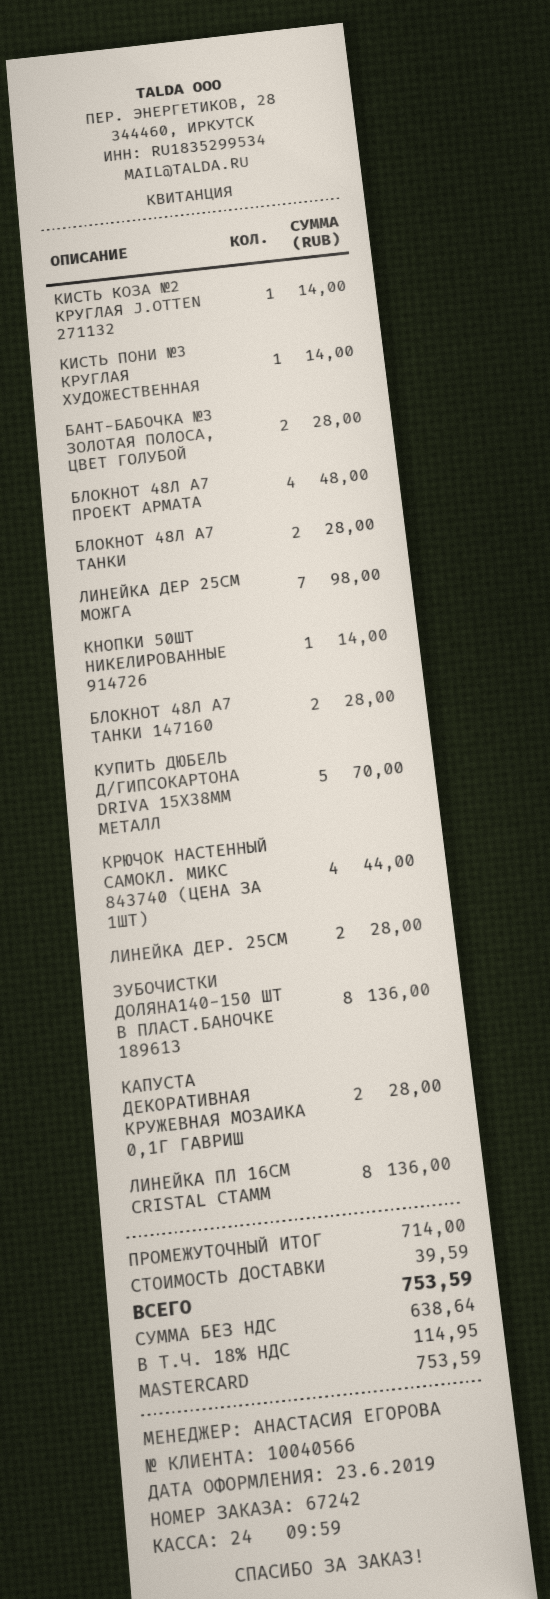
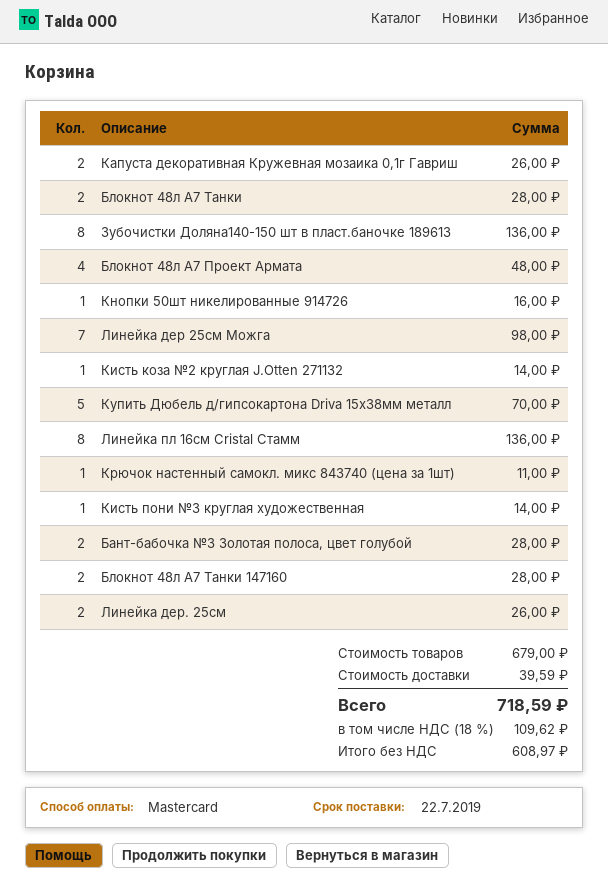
КНОПКИ 50ШТ НИКЕЛИРОВАННЫЕ 914726: 1 for 14.00 -> 1 for 16.00
КРЮЧОК НАСТЕННЫЙ САМОКЛ. МИКС 843740 (ЦЕНА ЗА 1ШТ): 4 for 44.00 -> 1 for 11.00
ЛИНЕЙКА ДЕР. 25СМ: 2 for 28.00 -> 2 for 26.00
КАПУСТА ДЕКОРАТИВНАЯ КРУЖЕВНАЯ МОЗАИКА 0,1Г ГАВРИШ: 2 for 28.00 -> 2 for 26.00
subtotal: 714.00 -> 679.00
net: 638.64 -> 608.97
tax: 18% = 114.95 -> 18% = 109.62
total: 753.59 -> 718.59

